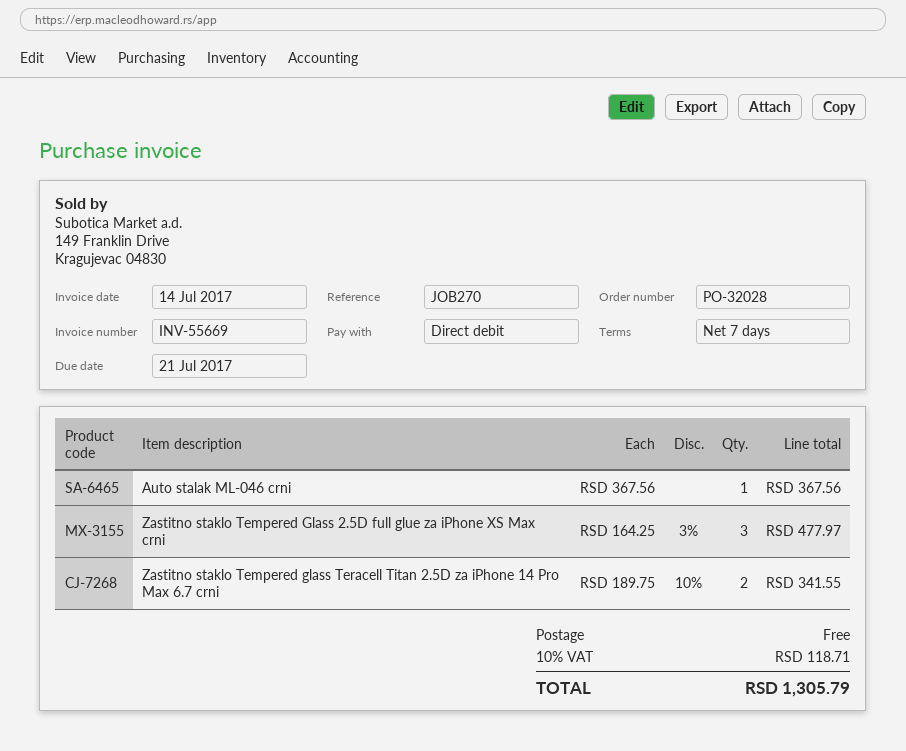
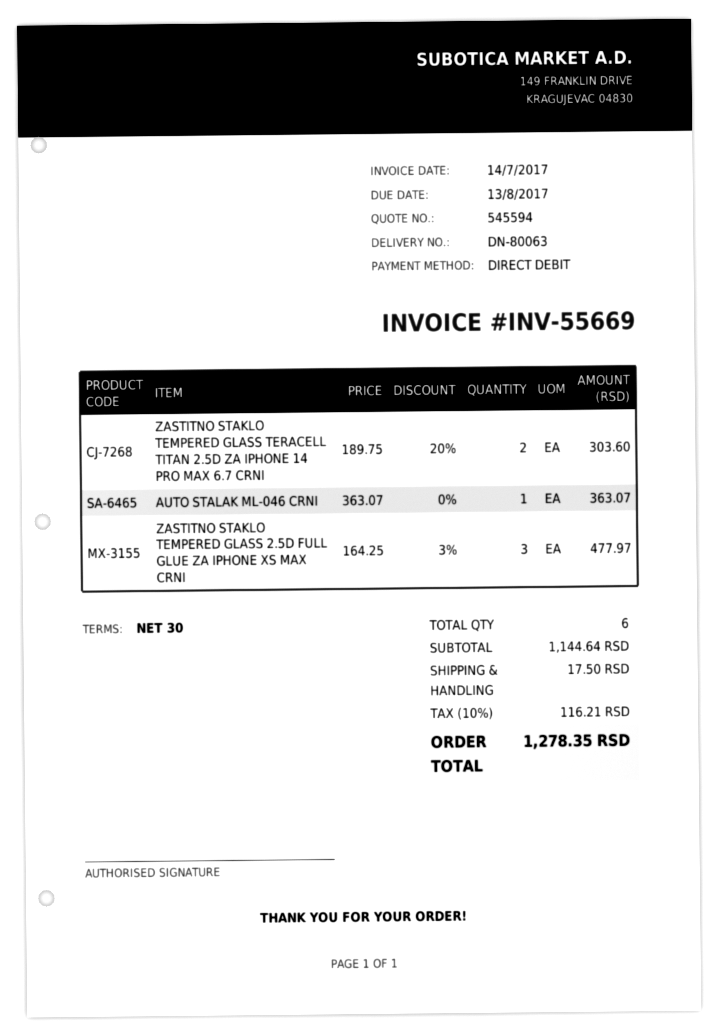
payment terms: 7 days -> 30 days
due date: 2017-07-21 -> 2017-08-13
Auto stalak ML-046 crni: 1 x 367.56 = 367.56 -> 1 x 363.07 = 363.07
Zastitno staklo Tempered glass Teracell Titan 2.5D za iPhone 14 Pro Max 6.7 crni: 2 x 189.75 - 10% = 341.55 -> 2 x 189.75 - 20% = 303.60
shipping: 0.00 -> 17.50
tax: 10% = 118.71 -> 10% = 116.21
total: 1305.79 -> 1278.35

